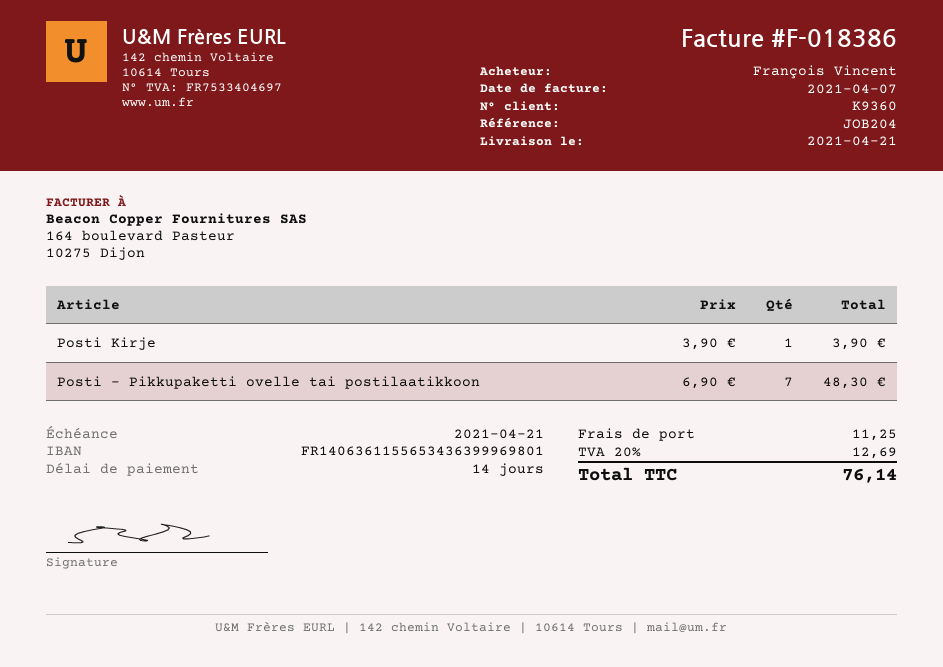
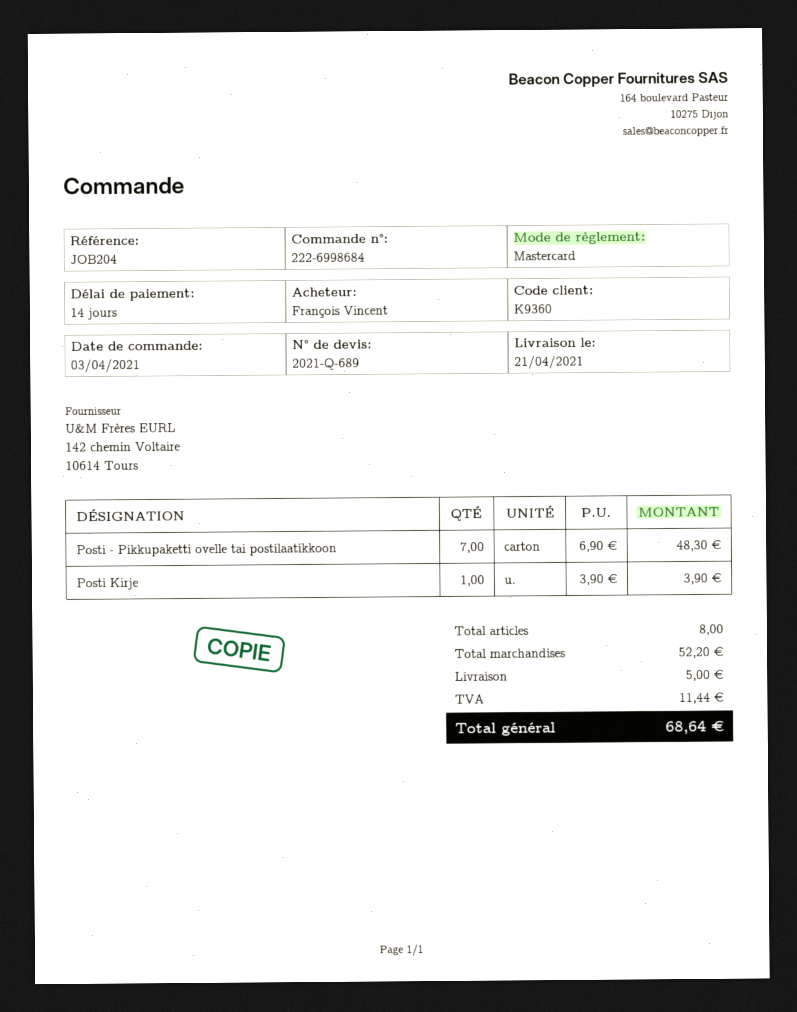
shipping: 11.25 -> 5.00
tax: 12.69 -> 11.44
total: 76.14 -> 68.64

